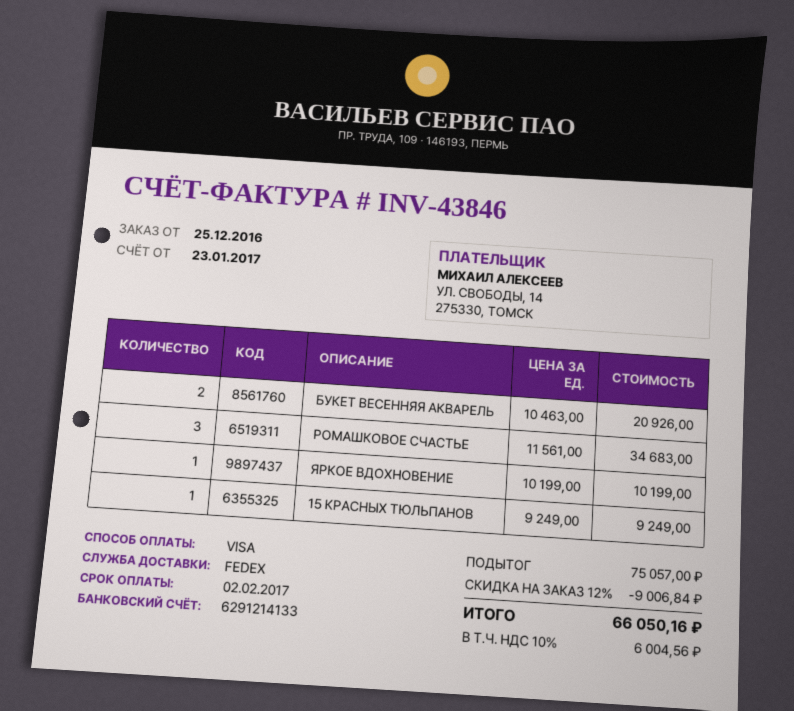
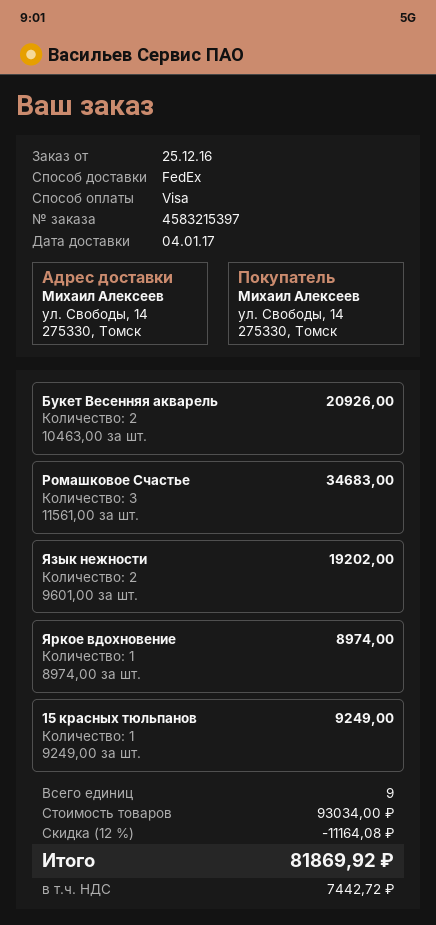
ЯРКОЕ ВДОХНОВЕНИЕ: 1 x 10199.00 = 10199.00 -> 1 x 8974.00 = 8974.00
Язык нежности: none -> 2 x 9601.00 = 19202.00
subtotal: 75057.00 -> 93034.00
discount: 12% = 9006.84 -> 12% = 11164.08
tax: 6004.56 -> 7442.72
total: 66050.16 -> 81869.92

